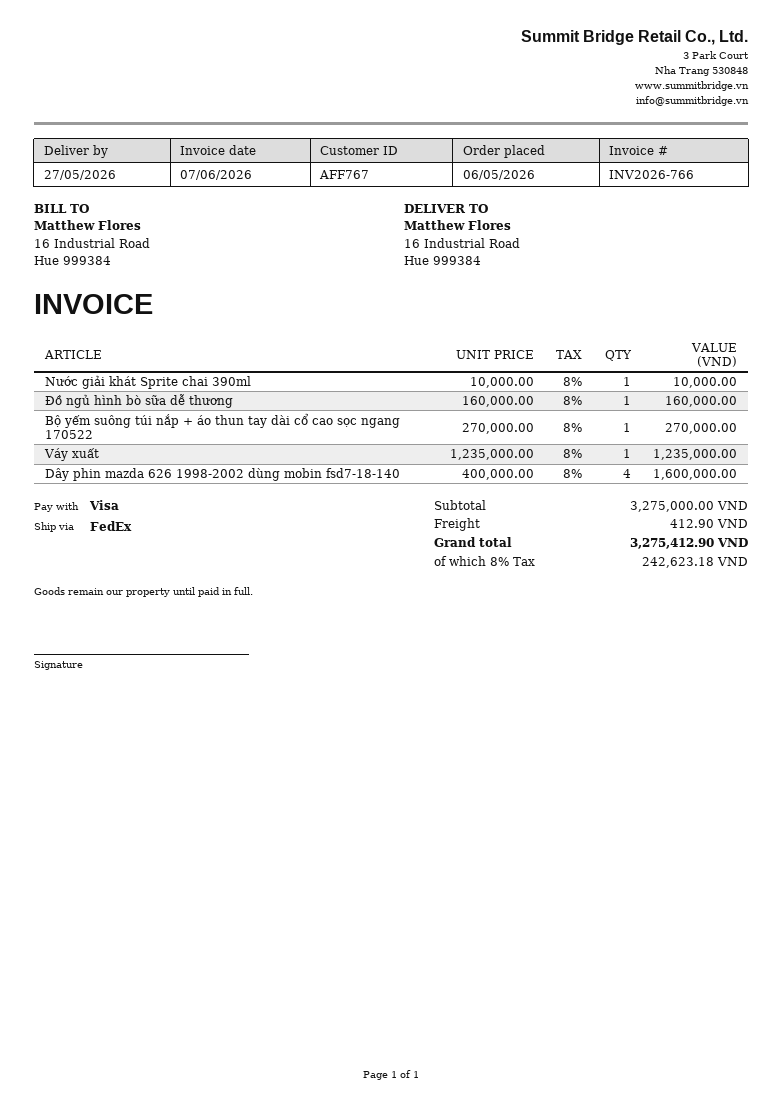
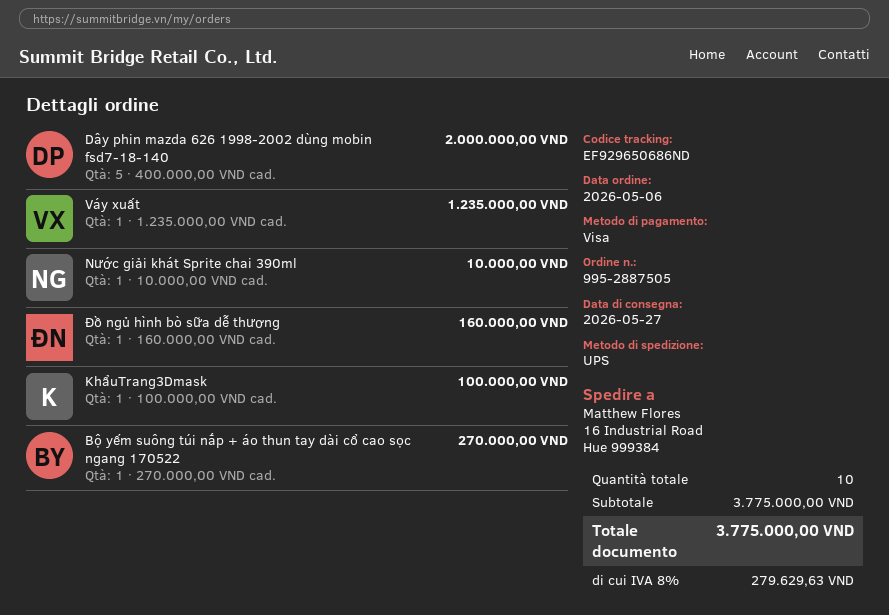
shipping method: FedEx -> UPS
Dây phin mazda 626 1998-2002 dùng mobin fsd7-18-140: 4 x 400000.00 = 1600000.00 -> 5 x 400000.00 = 2000000.00
KhẩuTrang3Dmask: none -> 1 x 100000.00 = 100000.00
subtotal: 3275000.00 -> 3775000.00
shipping: 412.90 -> none
tax: 8% = 242623.18 -> 8% = 279629.63
total: 3275412.90 -> 3775000.00

